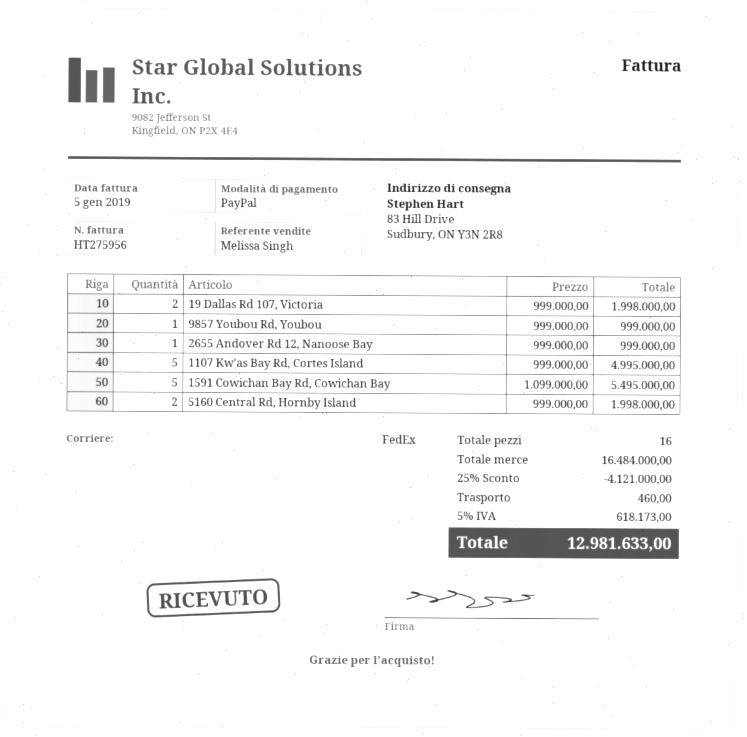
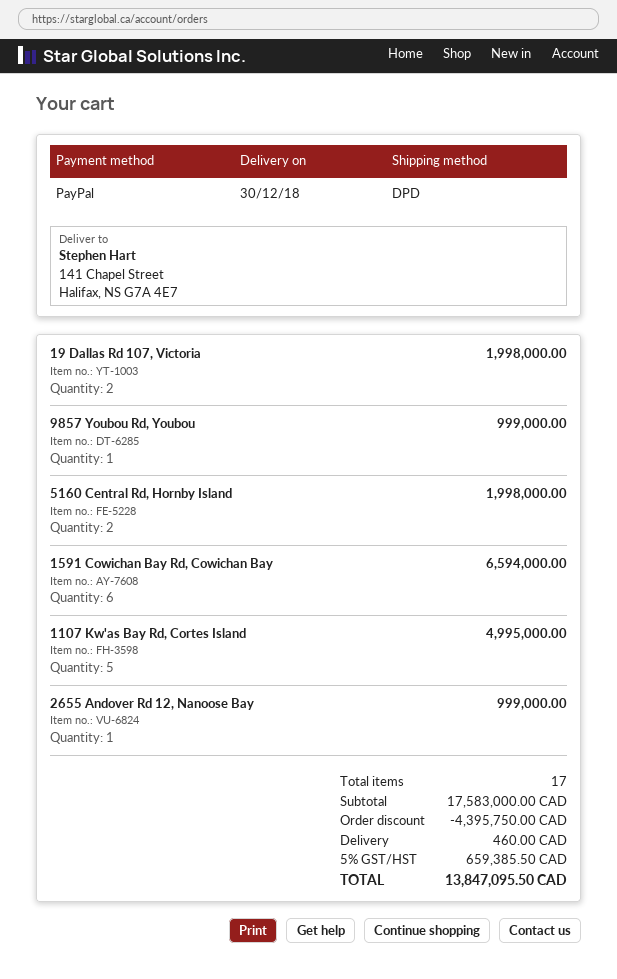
shipping method: FedEx -> DPD
ship to: 83 Hill Drive, Sudbury, ON Y3N 2R8 -> 141 Chapel Street, Halifax, NS G7A 4E7
1591 Cowichan Bay Rd, Cowichan Bay: 5 for 5495000.00 -> 6 for 6594000.00
total quantity: 16 -> 17
subtotal: 16484000.00 -> 17583000.00
discount: 4121000.00 -> 4395750.00
tax: 5% = 618173.00 -> 5% = 659385.50
total: 12981633.00 -> 13847095.50

